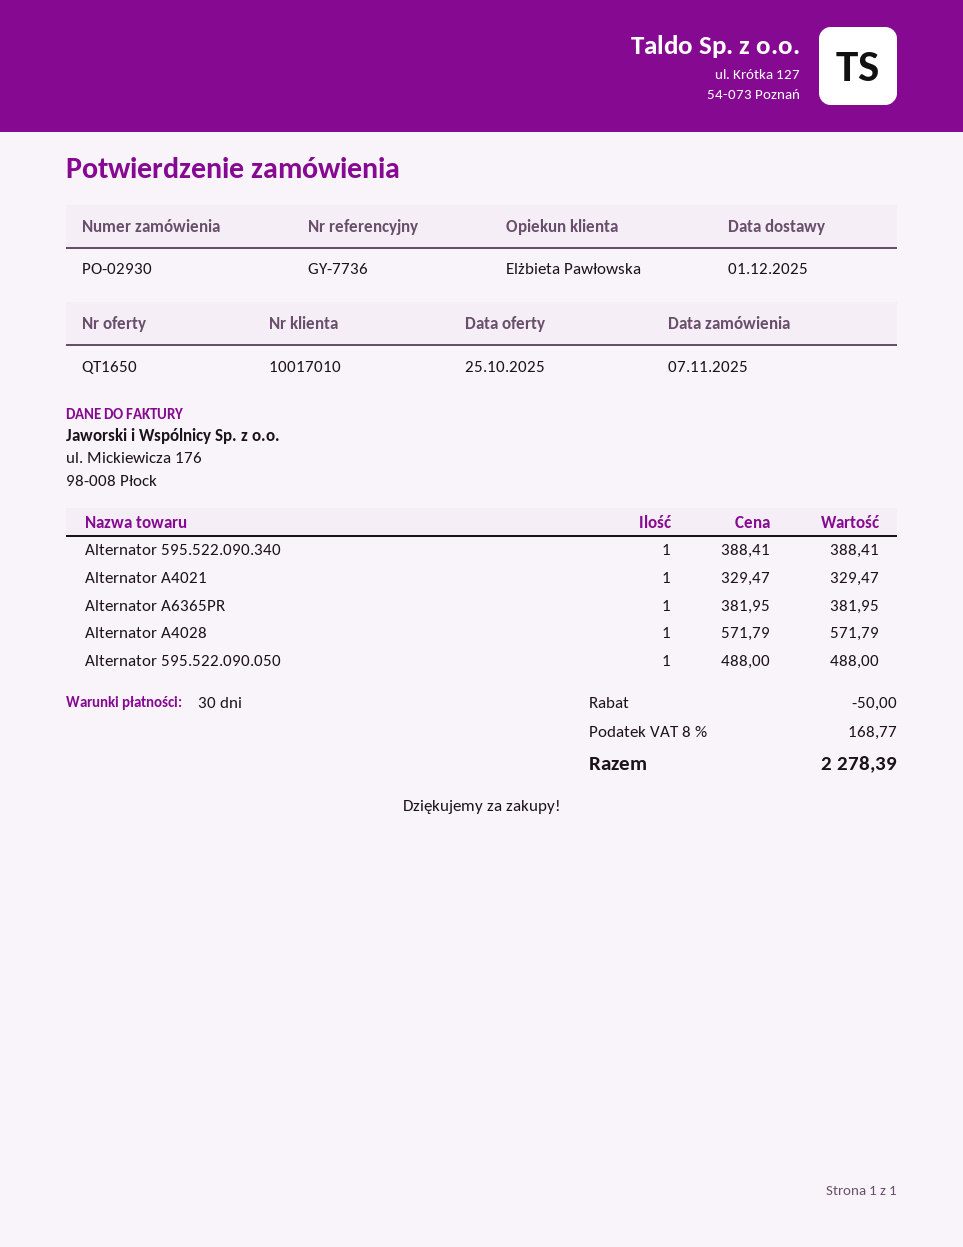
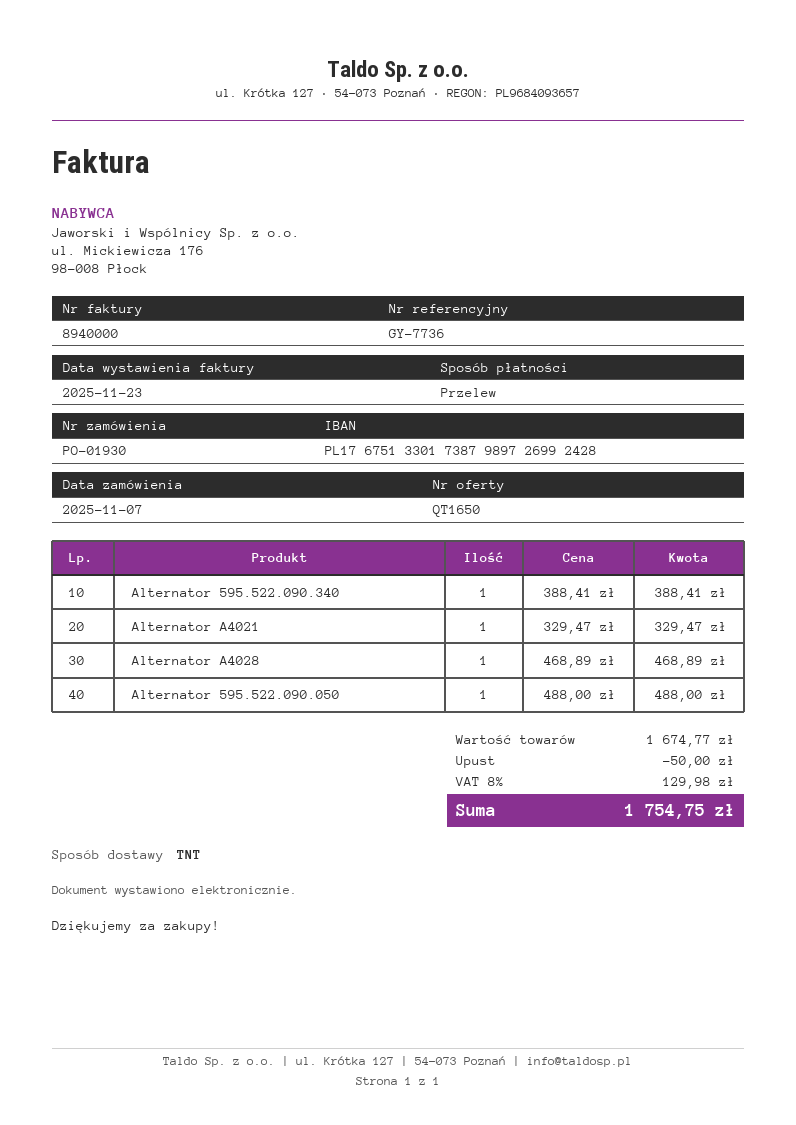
order number: PO-02930 -> PO-01930
Alternator A6365PR: 1 x 381.95 = 381.95 -> none
Alternator A4028: 1 x 571.79 = 571.79 -> 1 x 468.89 = 468.89
tax: 8% = 168.77 -> 8% = 129.98
total: 2278.39 -> 1754.75

